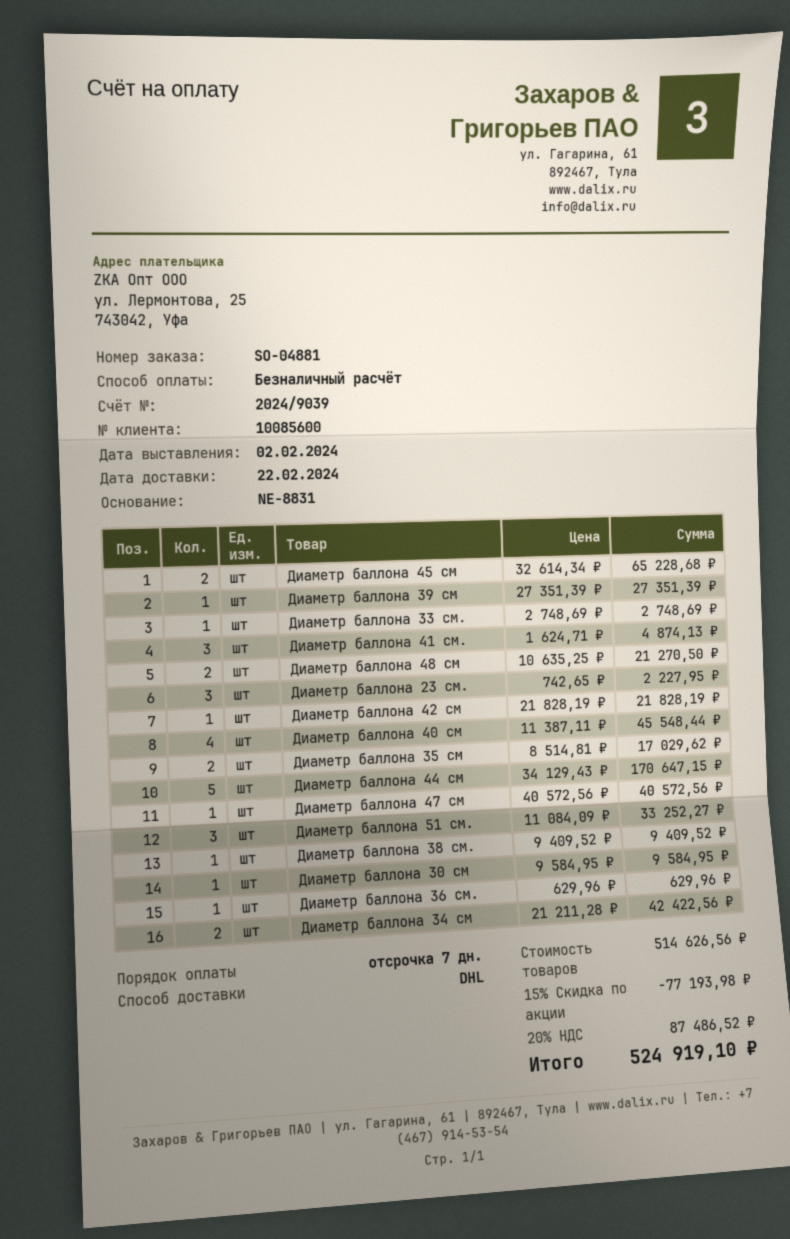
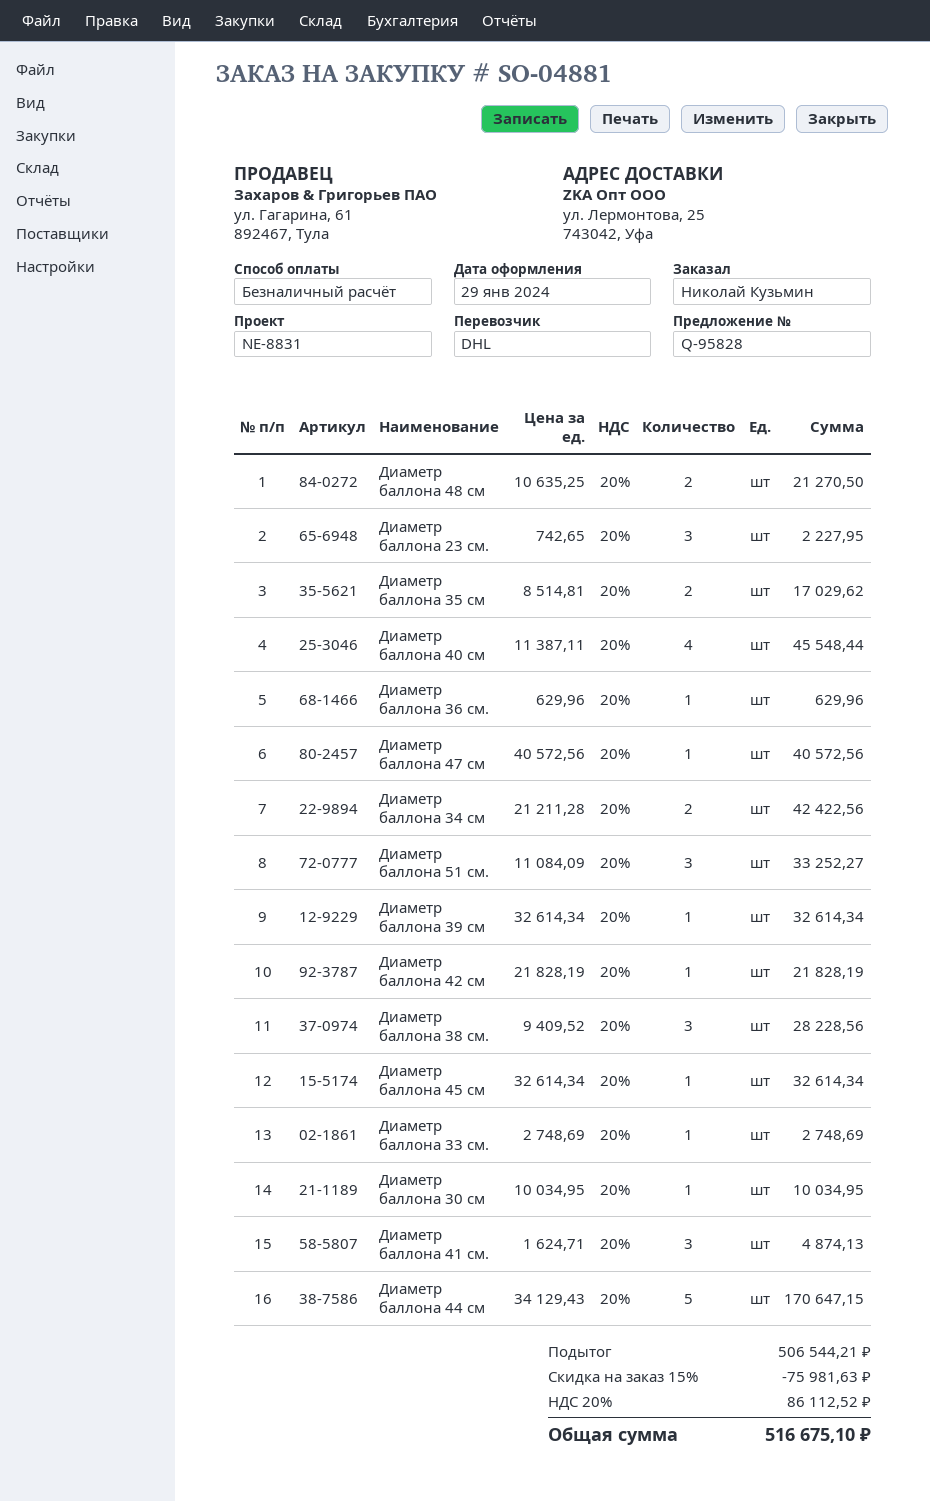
Диаметр баллона 45 см: 2 x 32614.34 = 65228.68 -> 1 x 32614.34 = 32614.34
Диаметр баллона 39 см: 1 x 27351.39 = 27351.39 -> 1 x 32614.34 = 32614.34
Диаметр баллона 38 см.: 1 x 9409.52 = 9409.52 -> 3 x 9409.52 = 28228.56
Диаметр баллона 30 см: 1 x 9584.95 = 9584.95 -> 1 x 10034.95 = 10034.95
subtotal: 514626.56 -> 506544.21
discount: 15% = 77193.98 -> 15% = 75981.63
tax: 20% = 87486.52 -> 20% = 86112.52
total: 524919.10 -> 516675.10

